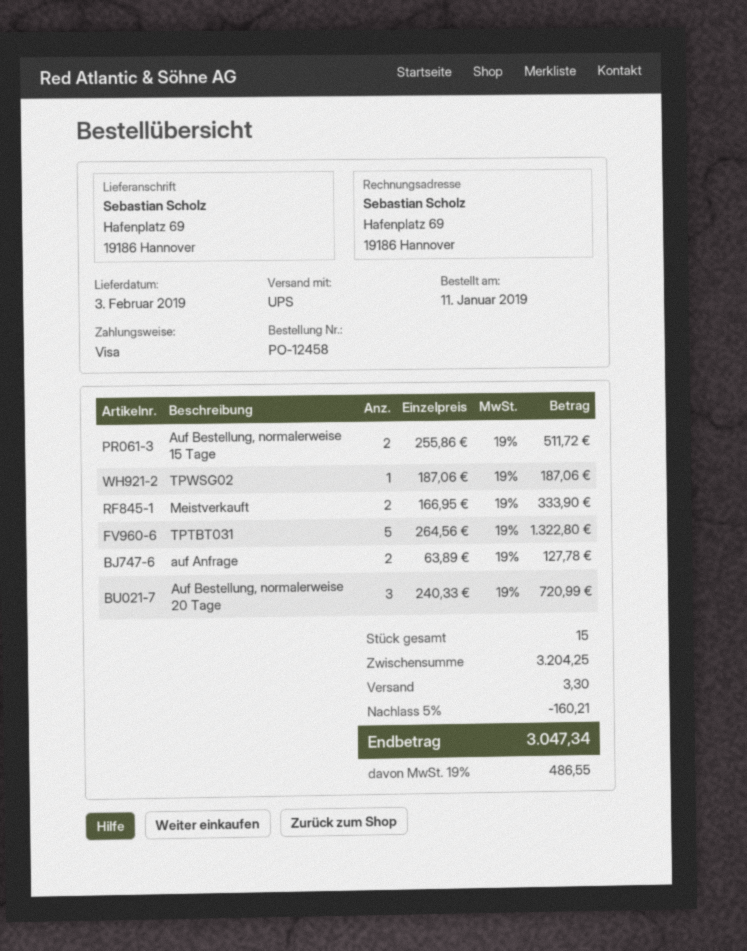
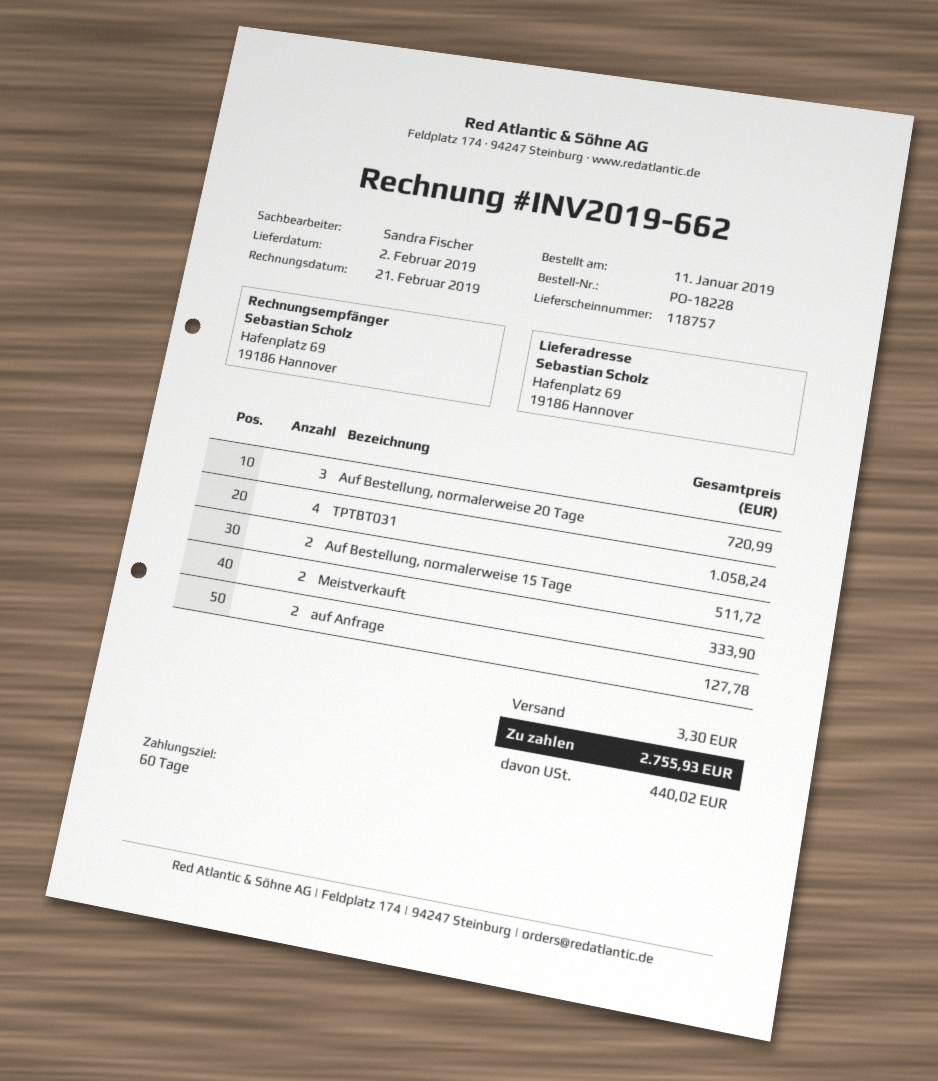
order number: PO-12458 -> PO-18228
delivery date: 2019-02-03 -> 2019-02-02
TPWSG02: 1 for 187.06 -> none
TPTBT031: 5 for 1322.80 -> 4 for 1058.24
discount: 5% = 160.21 -> none
tax: 486.55 -> 440.02
total: 3047.34 -> 2755.93

